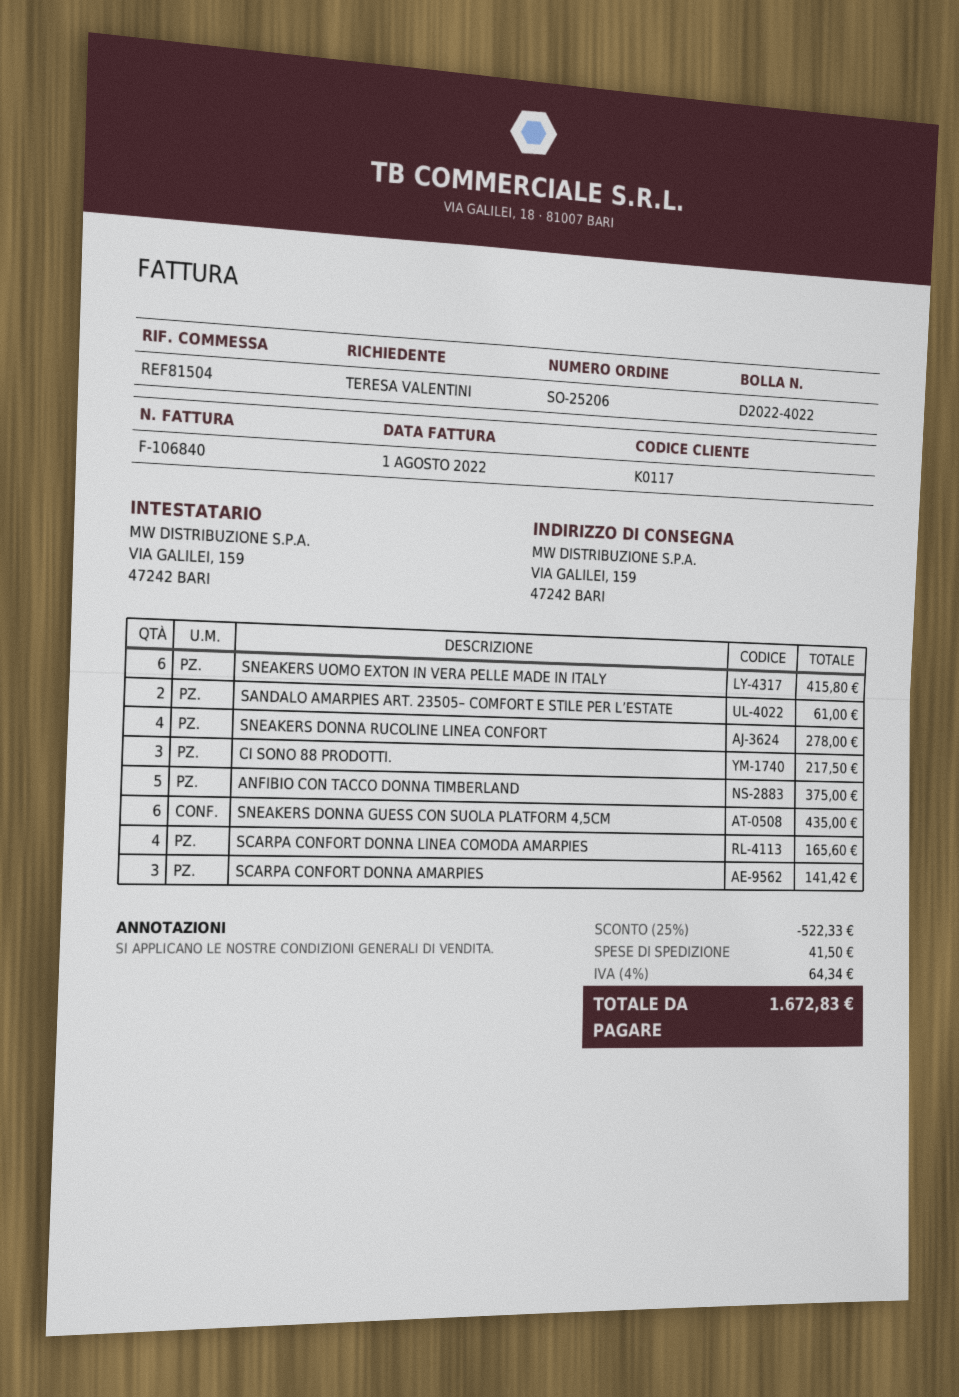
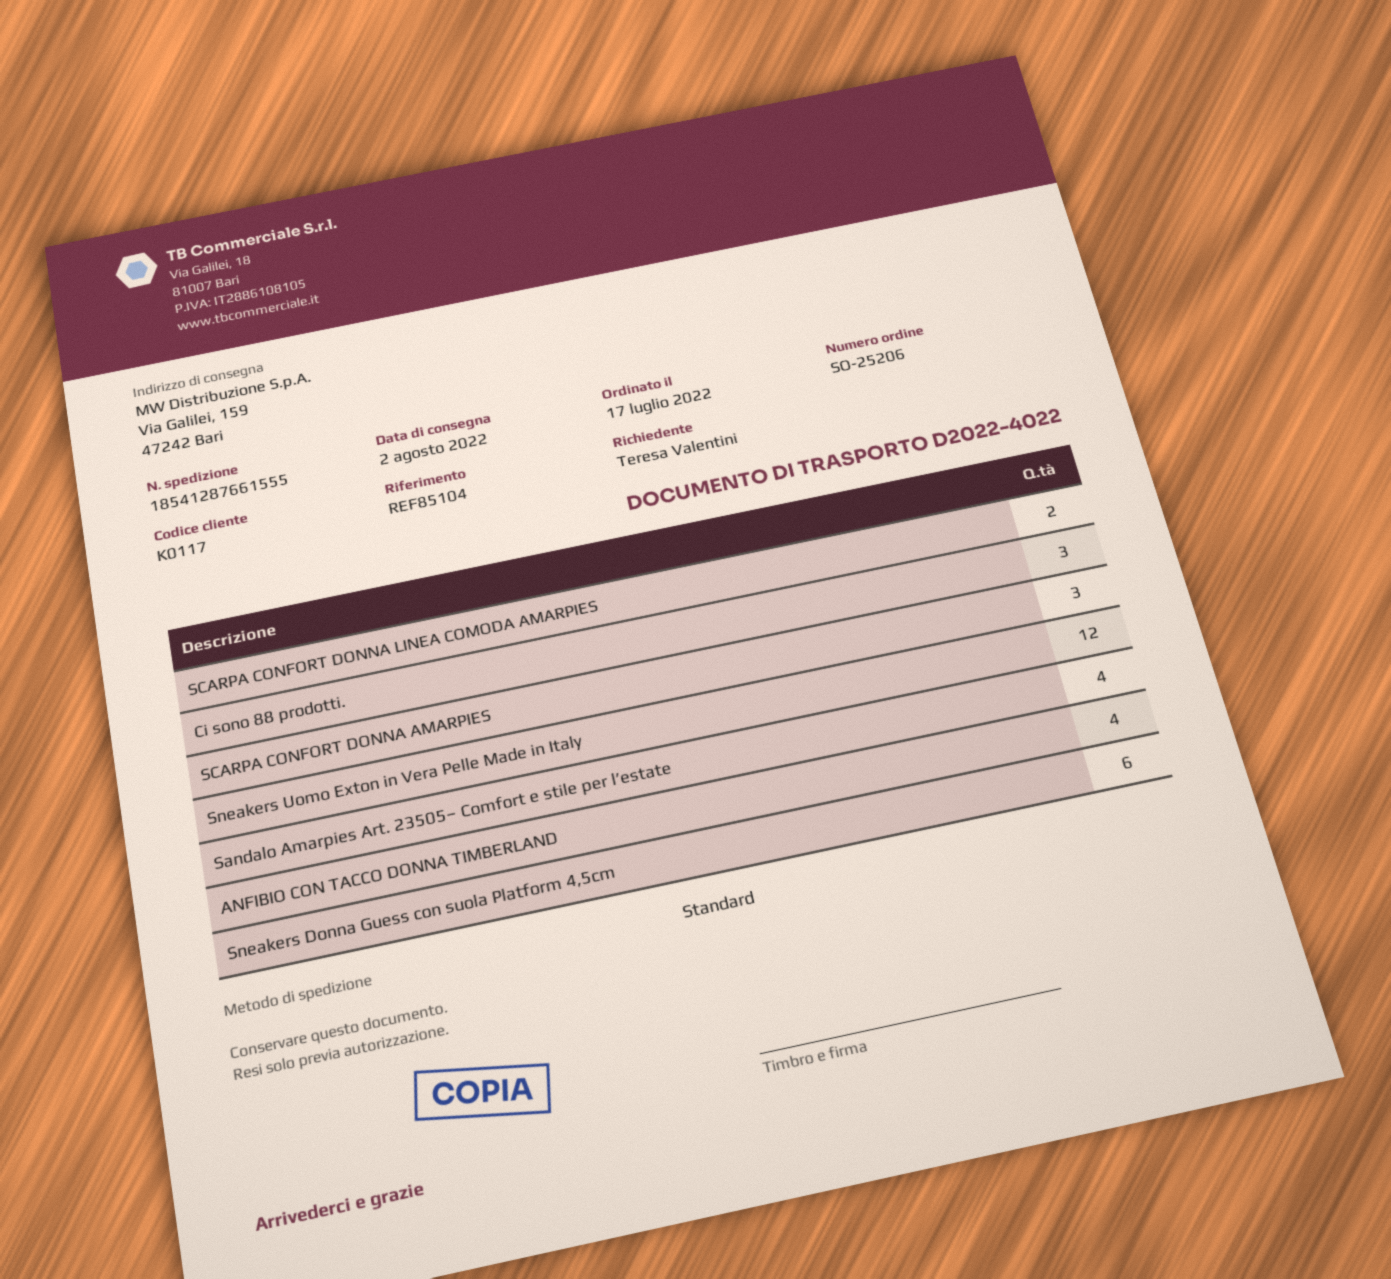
reference: REF81504 -> REF85104
SNEAKERS UOMO EXTON IN VERA PELLE MADE IN ITALY: 6 -> 12
SANDALO AMARPIES ART. 23505– COMFORT E STILE PER L’ESTATE: 2 -> 4
SNEAKERS DONNA RUCOLINE LINEA CONFORT: 4 -> none
ANFIBIO CON TACCO DONNA TIMBERLAND: 5 -> 4
SCARPA CONFORT DONNA LINEA COMODA AMARPIES: 4 -> 2

